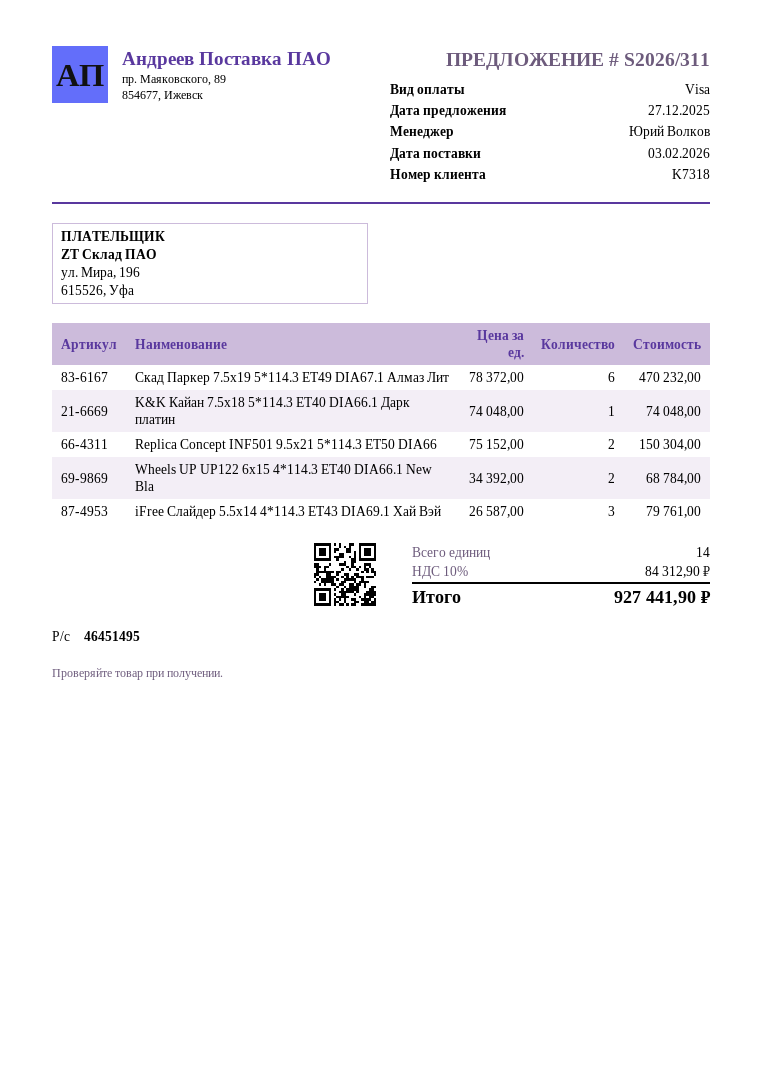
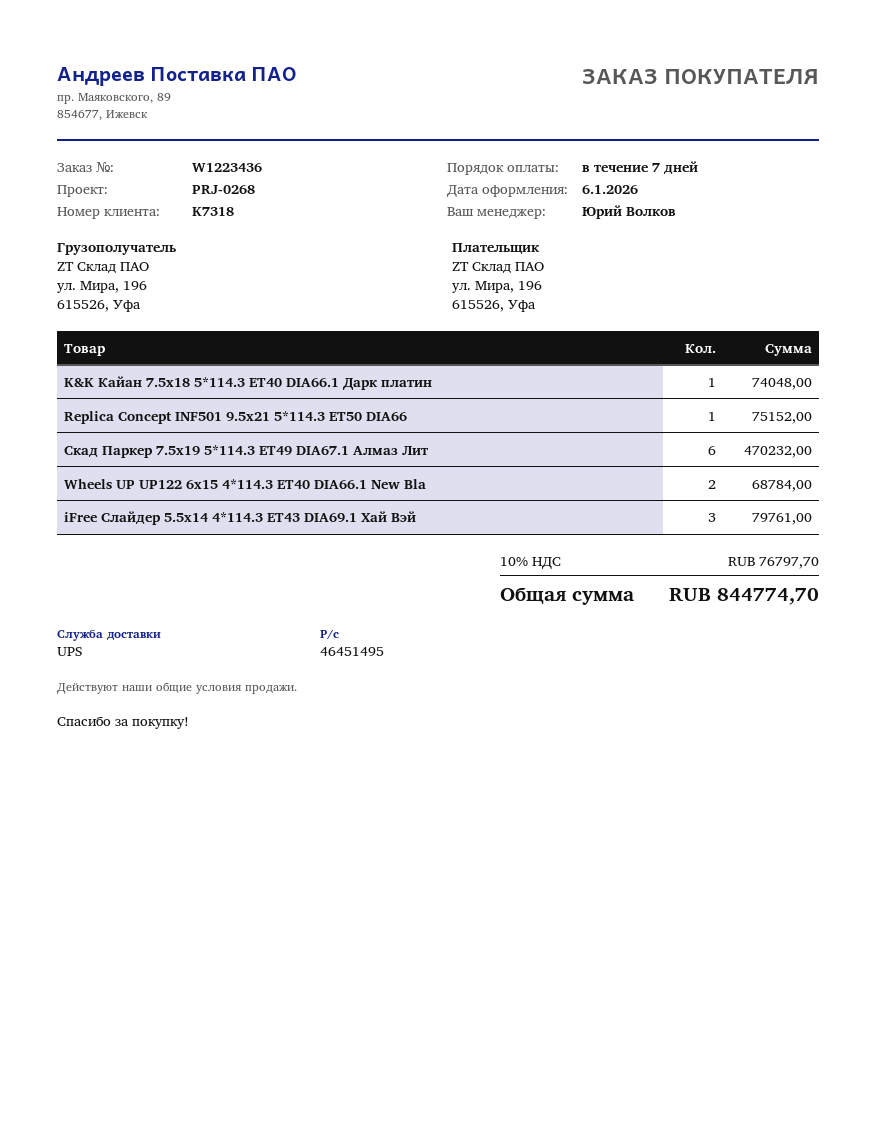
Replica Concept INF501 9.5x21 5*114.3 ET50 DIA66: 2 for 150304.00 -> 1 for 75152.00
tax: 10% = 84312.90 -> 10% = 76797.70
total: 927441.90 -> 844774.70

